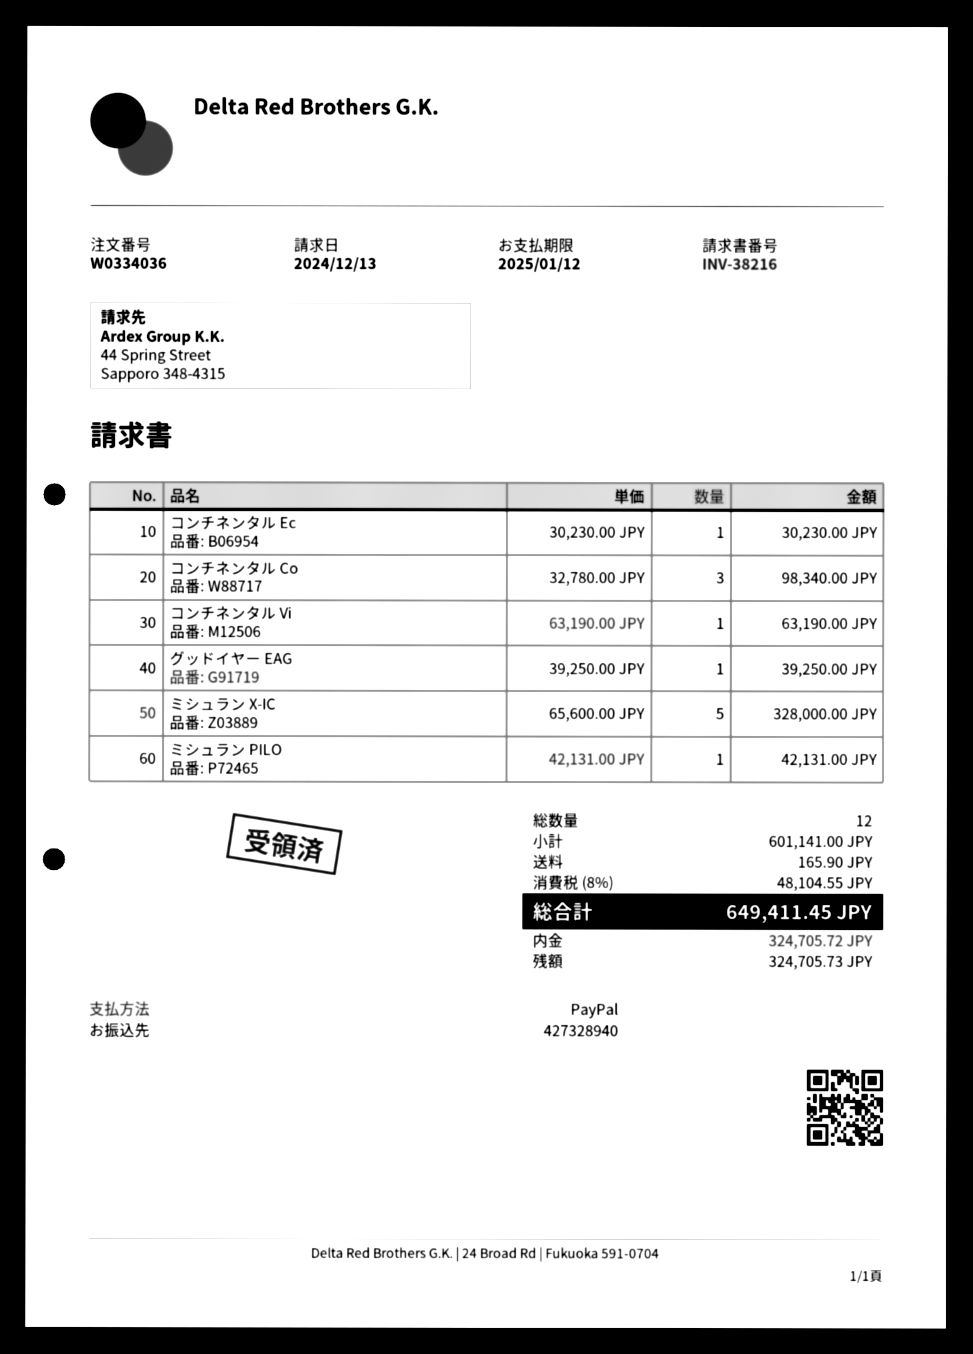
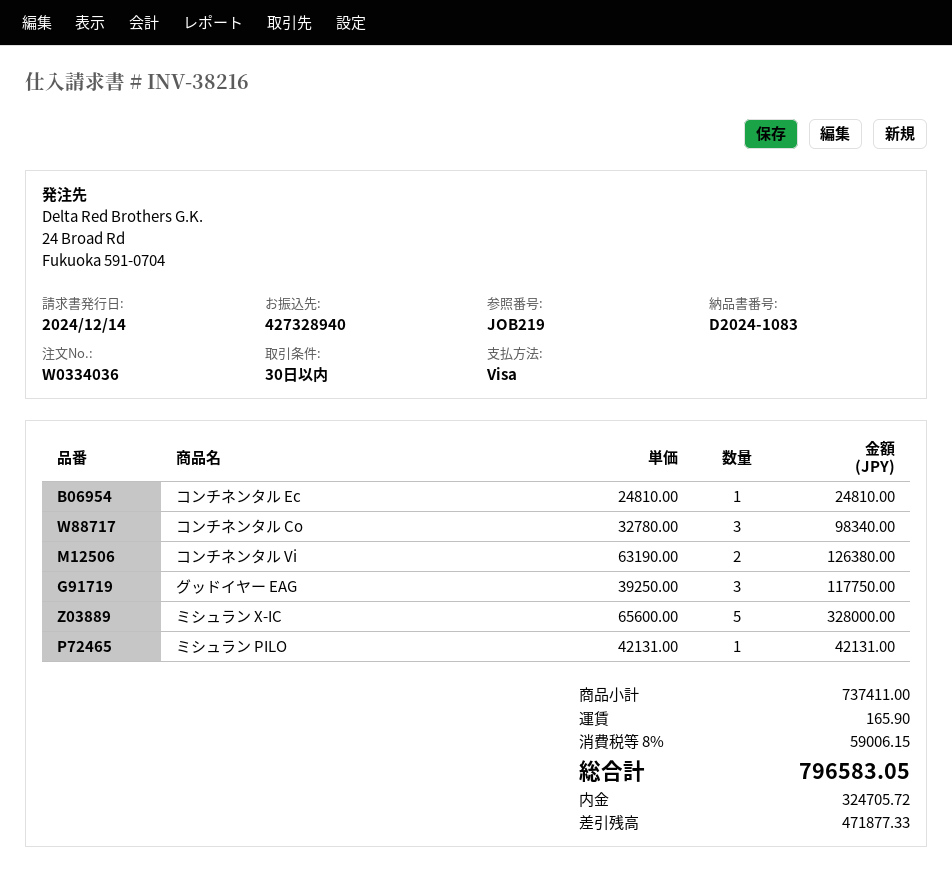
invoice date: 2024-12-13 -> 2024-12-14
payment method: PayPal -> Visa
コンチネンタル Ec: 1 x 30230.00 = 30230.00 -> 1 x 24810.00 = 24810.00
コンチネンタル Vi: 1 x 63190.00 = 63190.00 -> 2 x 63190.00 = 126380.00
グッドイヤー EAG: 1 x 39250.00 = 39250.00 -> 3 x 39250.00 = 117750.00
subtotal: 601141.00 -> 737411.00
tax: 8% = 48104.55 -> 8% = 59006.15
total: 649411.45 -> 796583.05
balance: 324705.73 -> 471877.33

